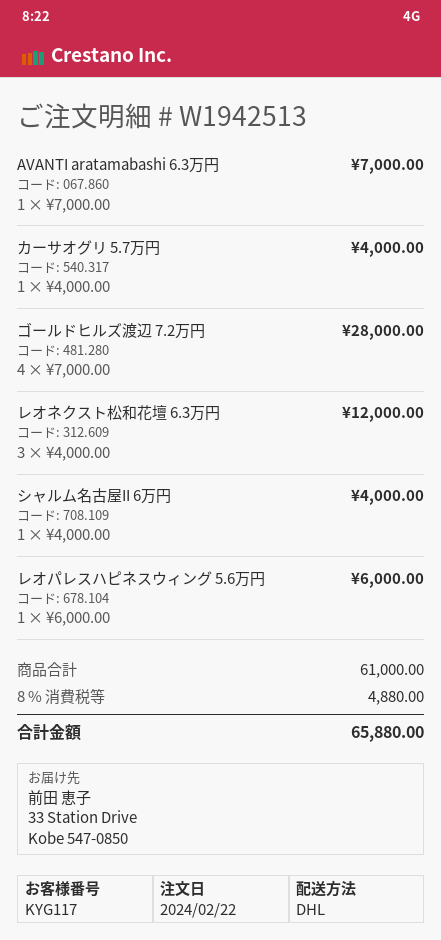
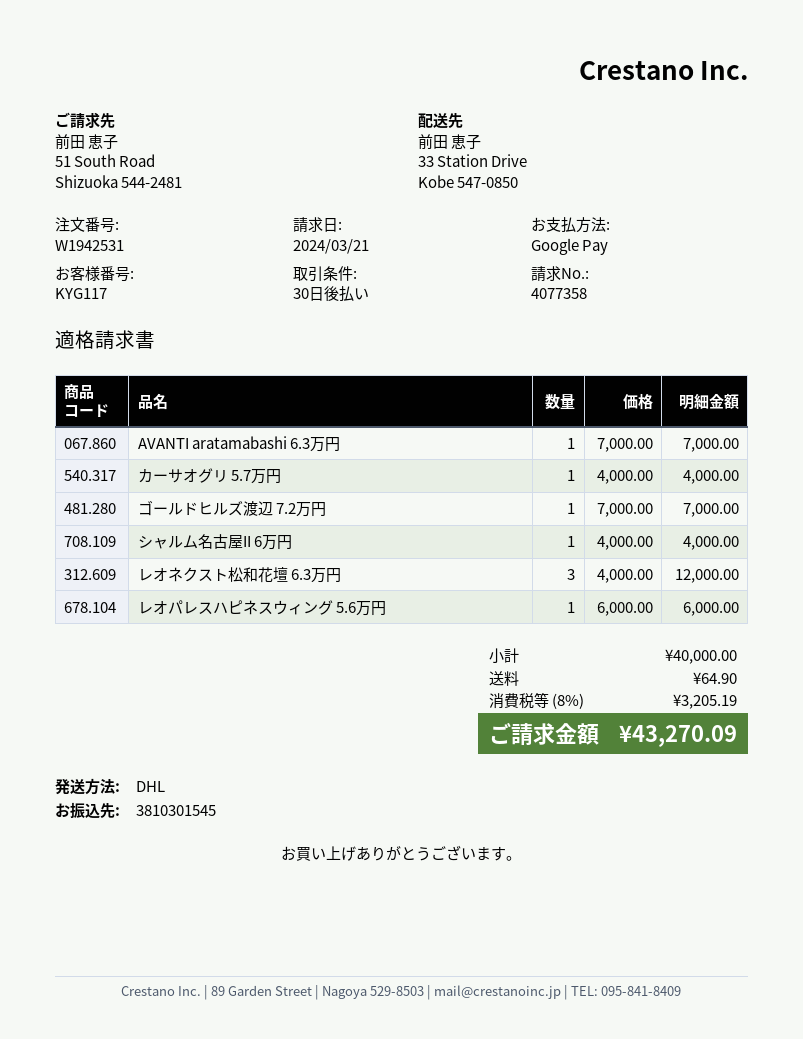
order number: W1942513 -> W1942531
ゴールドヒルズ渡辺 7.2万円: 4 x 7000.00 = 28000.00 -> 1 x 7000.00 = 7000.00
subtotal: 61000.00 -> 40000.00
shipping: none -> 64.90
tax: 8% = 4880.00 -> 8% = 3205.19
total: 65880.00 -> 43270.09

